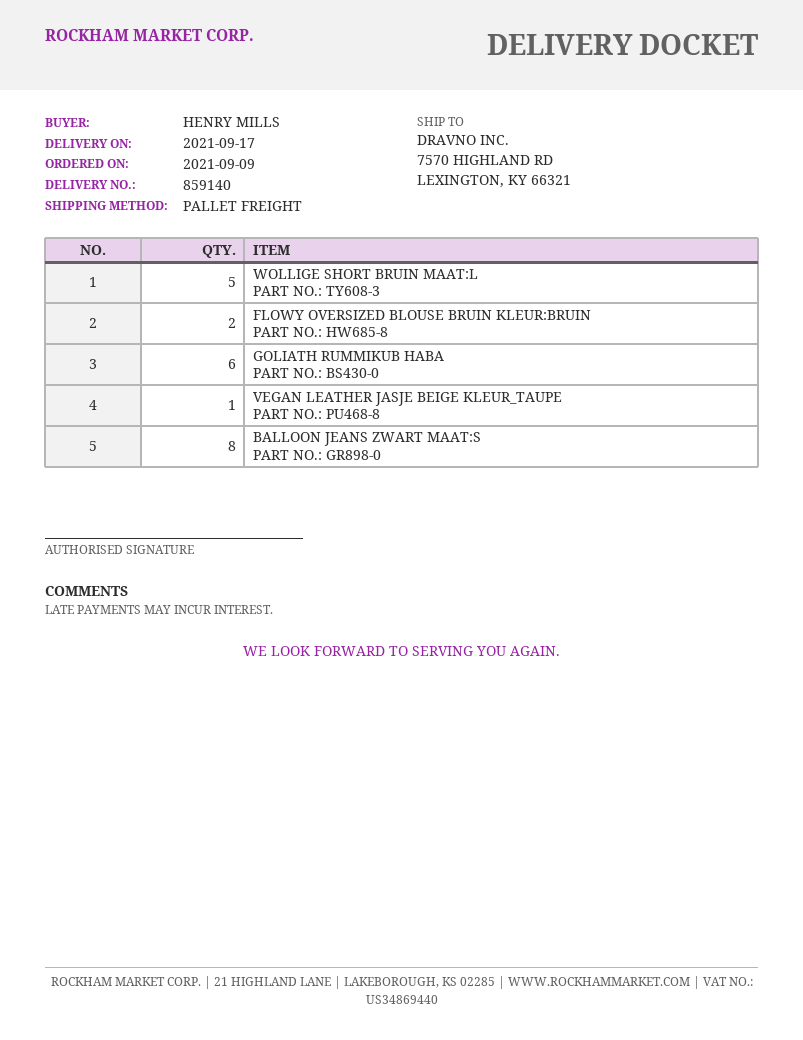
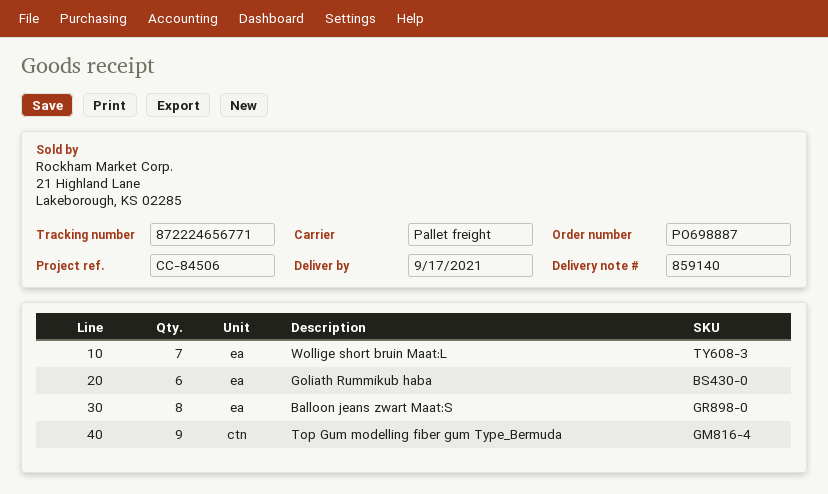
WOLLIGE SHORT BRUIN MAAT:L: 5 -> 7
FLOWY OVERSIZED BLOUSE BRUIN KLEUR:BRUIN: 2 -> none
VEGAN LEATHER JASJE BEIGE KLEUR_TAUPE: 1 -> none
Top Gum modelling fiber gum Type_Bermuda: none -> 9

